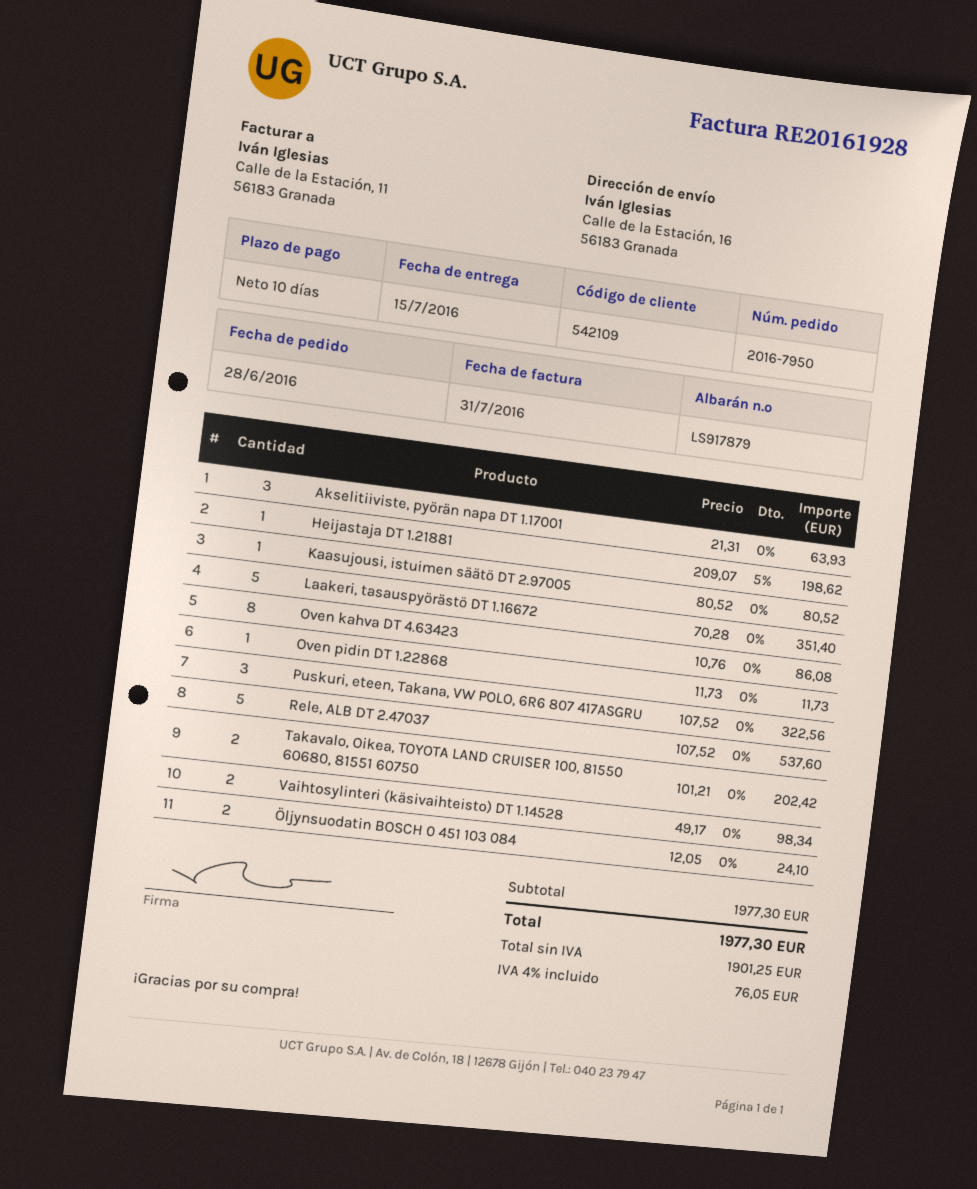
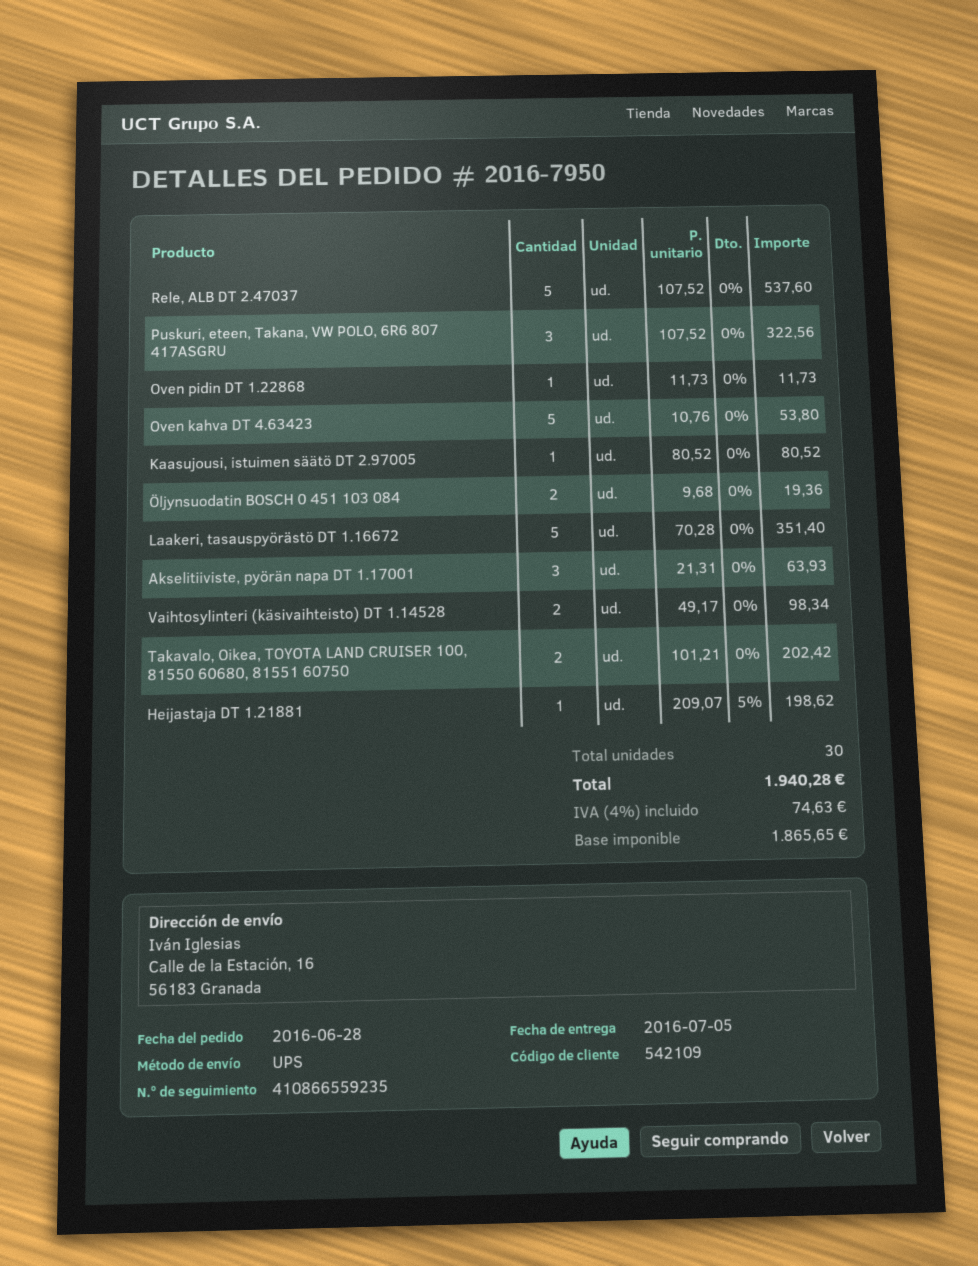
delivery date: 2016-07-15 -> 2016-07-05
Oven kahva DT 4.63423: 8 x 10.76 = 86.08 -> 5 x 10.76 = 53.80
Öljynsuodatin BOSCH 0 451 103 084: 2 x 12.05 = 24.10 -> 2 x 9.68 = 19.36
net: 1901.25 -> 1865.65
tax: 4% = 76.05 -> 4% = 74.63
total: 1977.30 -> 1940.28

